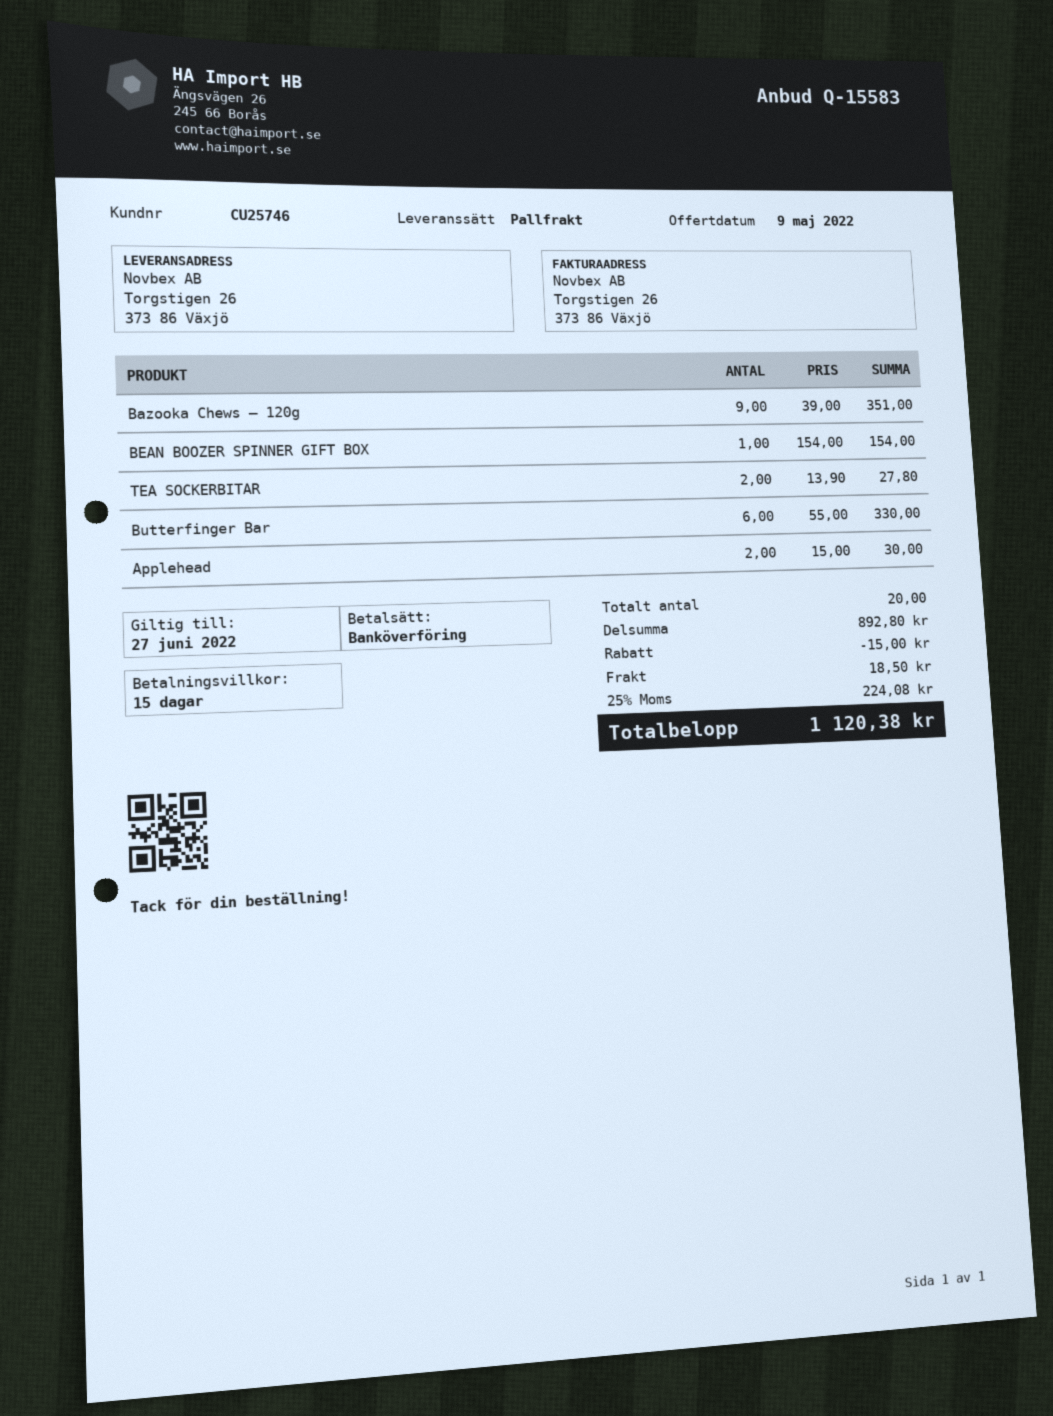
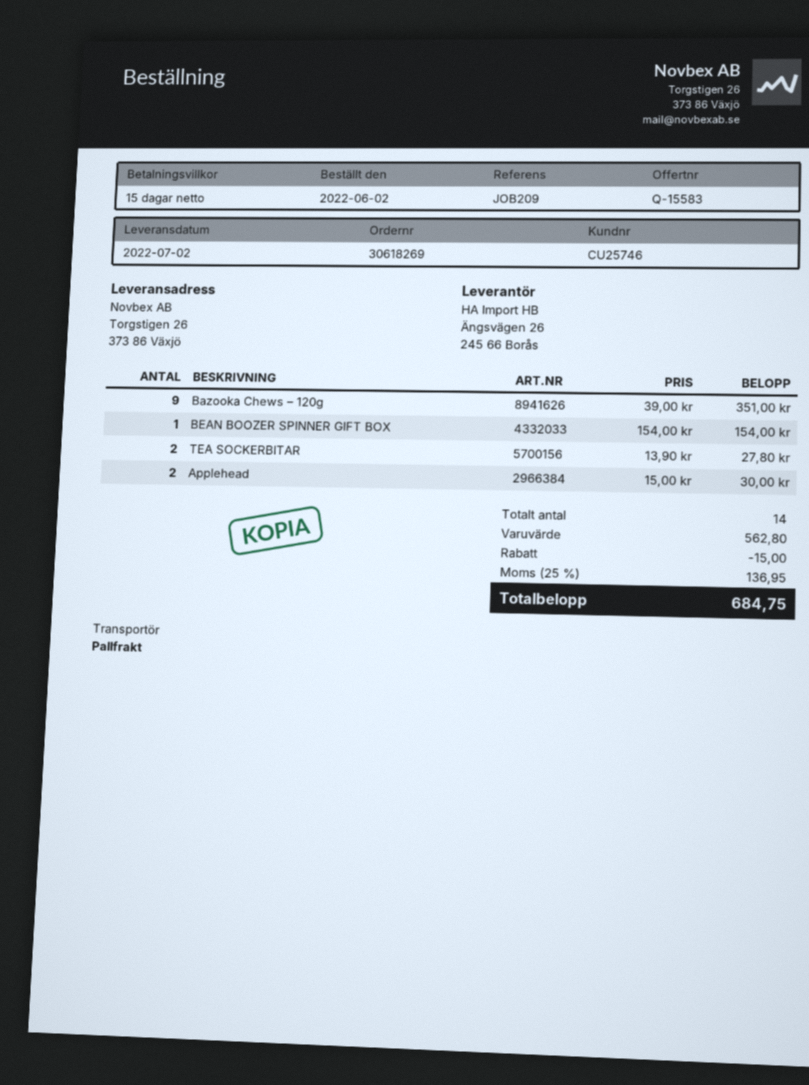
Butterfinger Bar: 6 x 55.00 = 330.00 -> none
total quantity: 20 -> 14
subtotal: 892.80 -> 562.80
shipping: 18.50 -> none
tax: 25% = 224.08 -> 25% = 136.95
total: 1120.38 -> 684.75

